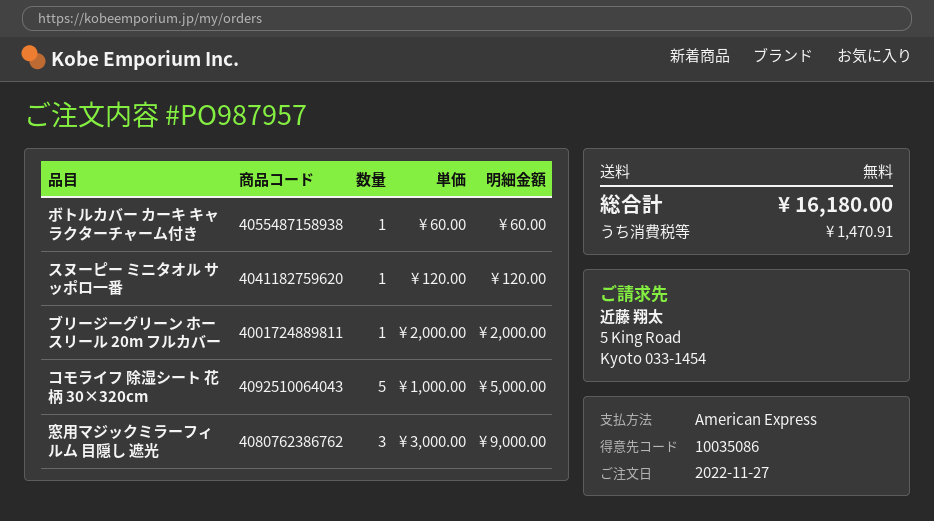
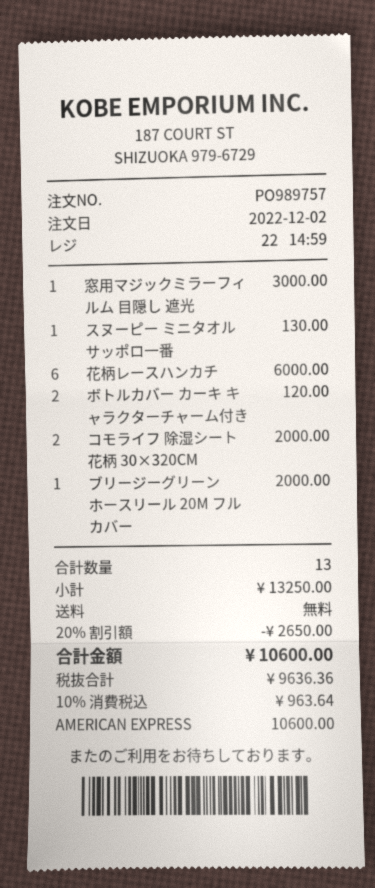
order number: PO987957 -> PO989757
order date: 2022-11-27 -> 2022-12-02
ボトルカバー カーキ キャラクターチャーム付き: 1 for 60.00 -> 2 for 120.00
スヌーピー ミニタオル サッポロ一番: 1 for 120.00 -> 1 for 130.00
コモライフ 除湿シート 花柄 30×320cm: 5 for 5000.00 -> 2 for 2000.00
窓用マジックミラーフィルム 目隠し 遮光: 3 for 9000.00 -> 1 for 3000.00
花柄レースハンカチ: none -> 6 for 6000.00
discount: none -> 20% = 2650.00
tax: 1470.91 -> 963.64
total: 16180.00 -> 10600.00

